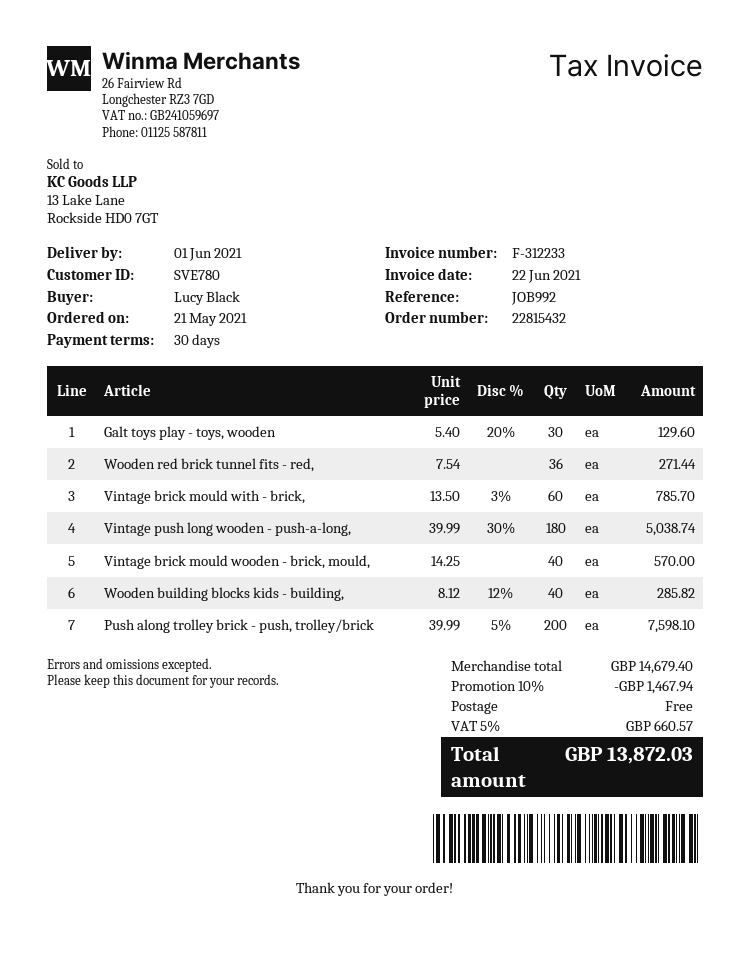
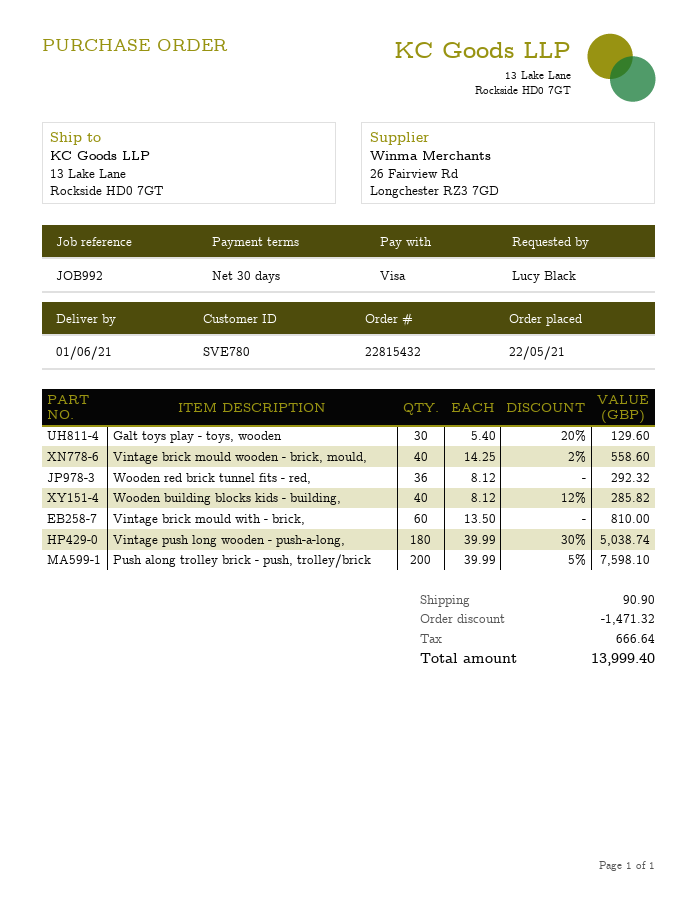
order date: 2021-05-21 -> 2021-05-22
Wooden red brick tunnel fits - red,: 36 x 7.54 = 271.44 -> 36 x 8.12 = 292.32
Vintage brick mould with - brick,: 60 x 13.50 - 3% = 785.70 -> 60 x 13.50 = 810.00
Vintage brick mould wooden - brick, mould,: 40 x 14.25 = 570.00 -> 40 x 14.25 - 2% = 558.60
discount: 1467.94 -> 1471.32
shipping: 0.00 -> 90.90
tax: 660.57 -> 666.64
total: 13872.03 -> 13999.40

